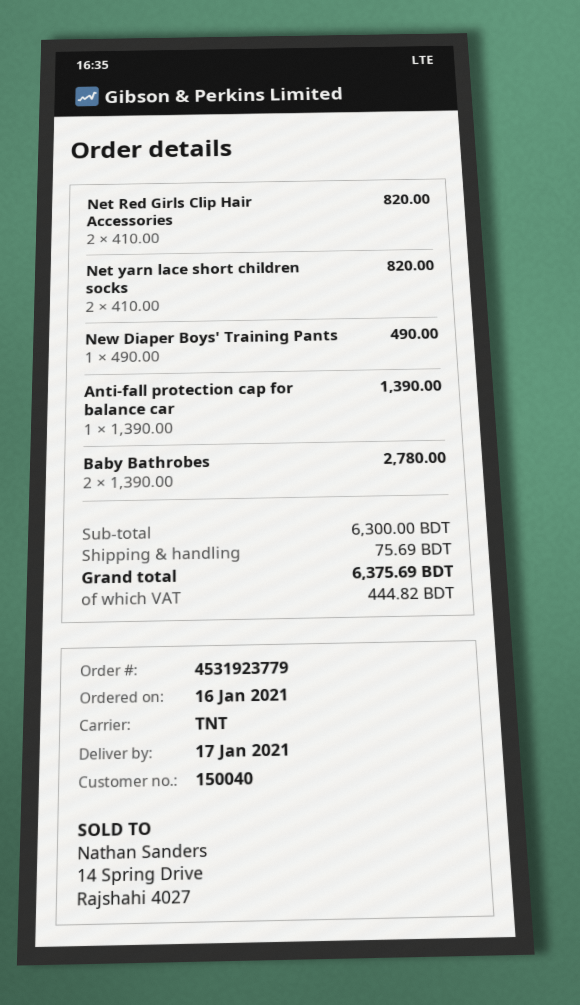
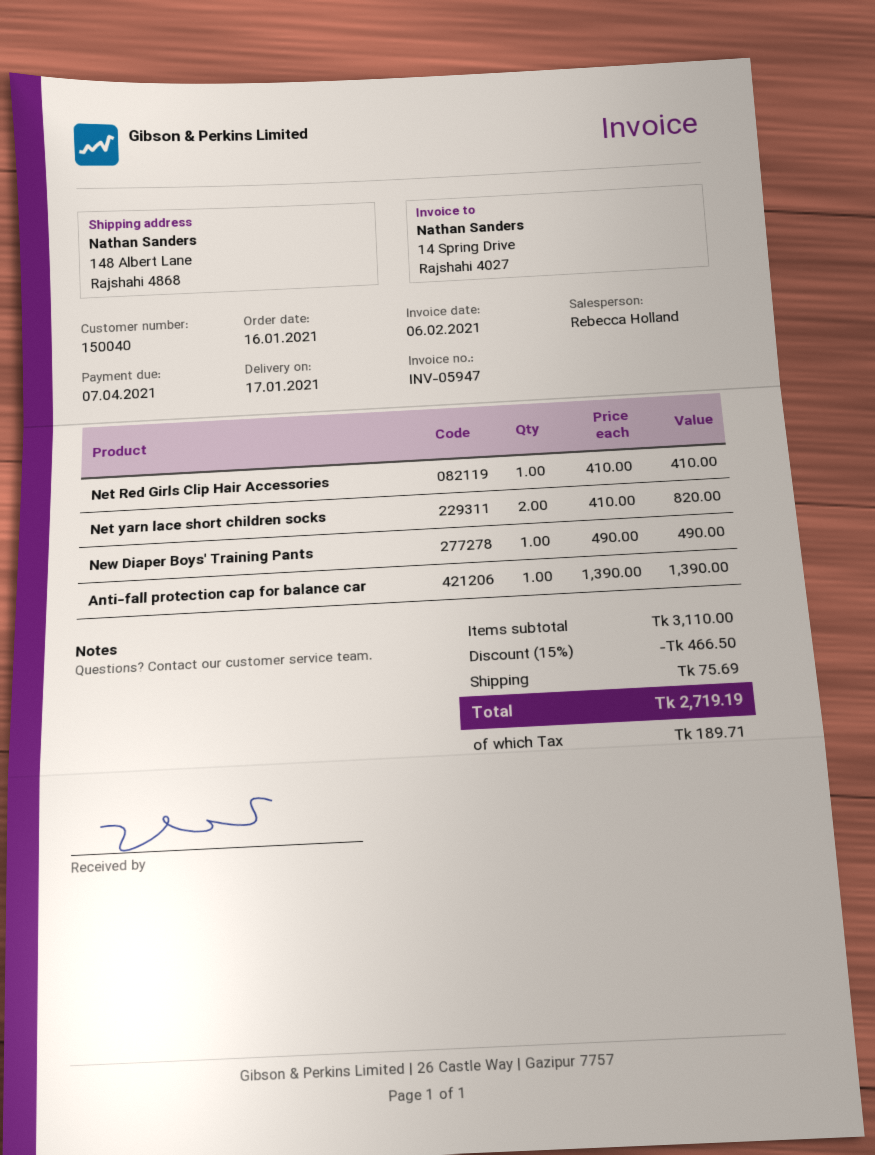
Net Red Girls Clip Hair Accessories: 2 x 410.00 = 820.00 -> 1 x 410.00 = 410.00
Baby Bathrobes: 2 x 1390.00 = 2780.00 -> none
subtotal: 6300.00 -> 3110.00
discount: none -> 15% = 466.50
tax: 444.82 -> 189.71
total: 6375.69 -> 2719.19

